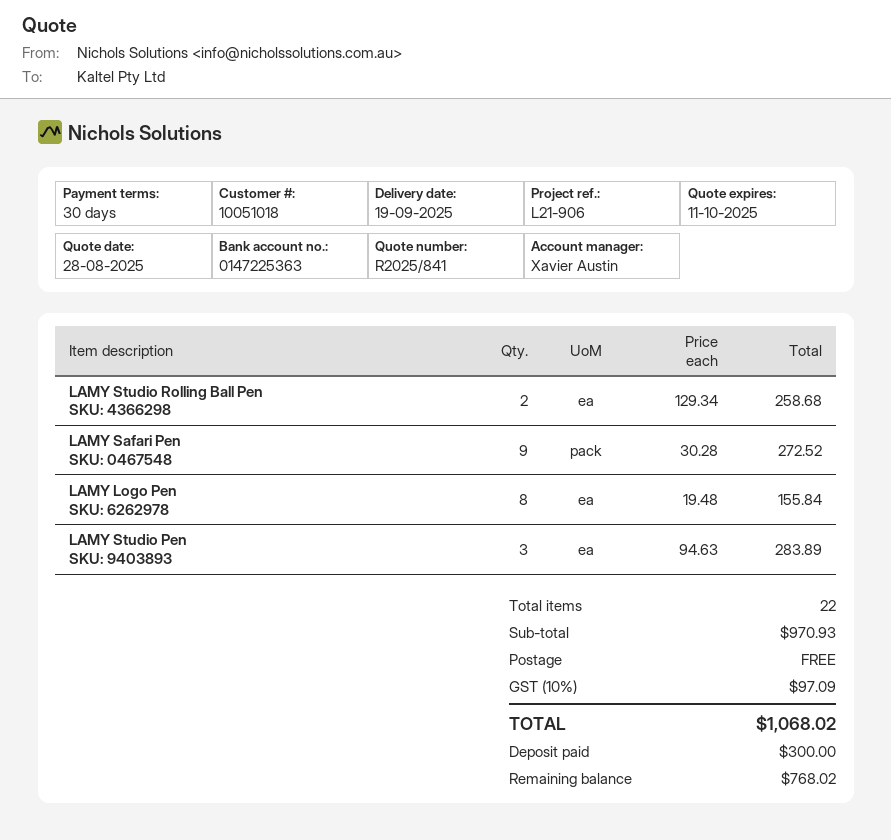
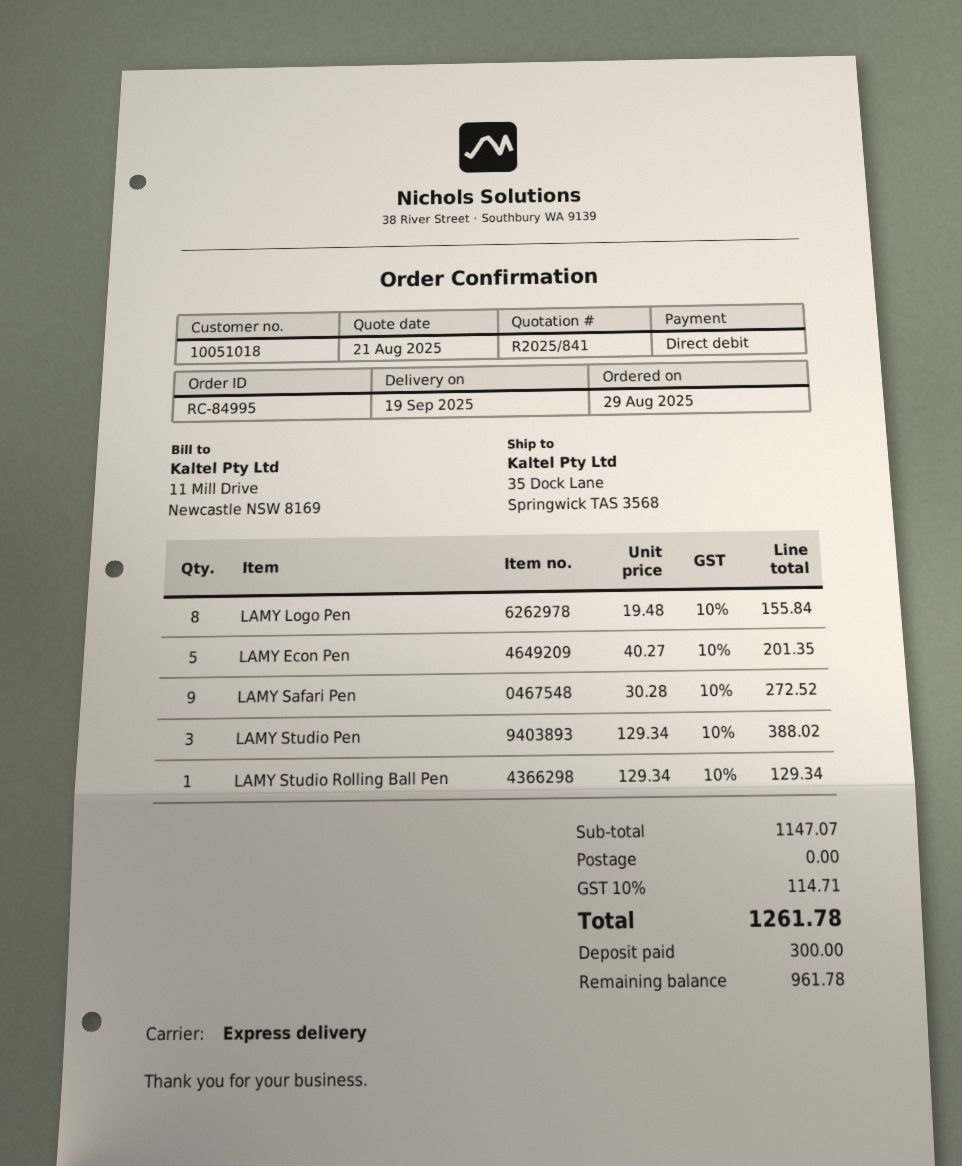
quote date: 2025-08-28 -> 2025-08-21
LAMY Studio Rolling Ball Pen: 2 x 129.34 = 258.68 -> 1 x 129.34 = 129.34
LAMY Studio Pen: 3 x 94.63 = 283.89 -> 3 x 129.34 = 388.02
LAMY Econ Pen: none -> 5 x 40.27 = 201.35
subtotal: 970.93 -> 1147.07
tax: 10% = 97.09 -> 10% = 114.71
total: 1068.02 -> 1261.78
balance: 768.02 -> 961.78

